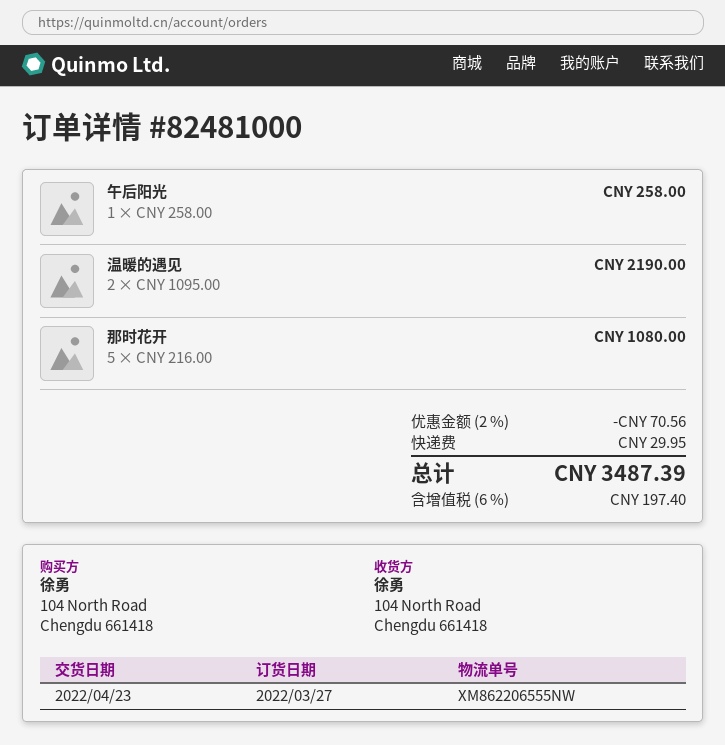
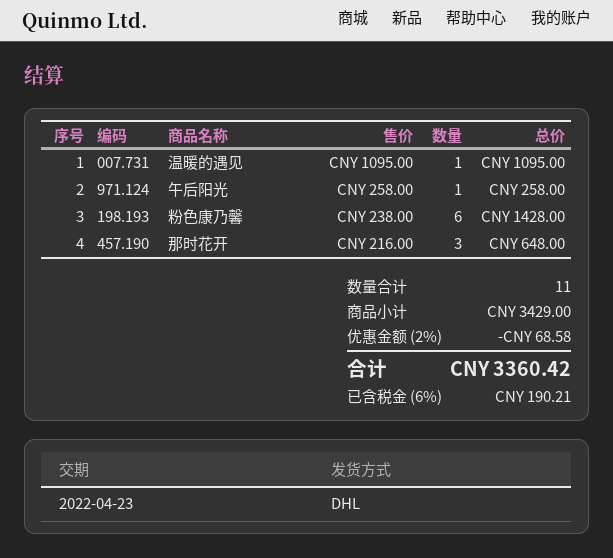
温暖的遇见: 2 x 1095.00 = 2190.00 -> 1 x 1095.00 = 1095.00
那时花开: 5 x 216.00 = 1080.00 -> 3 x 216.00 = 648.00
粉色康乃馨: none -> 6 x 238.00 = 1428.00
discount: 2% = 70.56 -> 2% = 68.58
shipping: 29.95 -> none
tax: 6% = 197.40 -> 6% = 190.21
total: 3487.39 -> 3360.42

